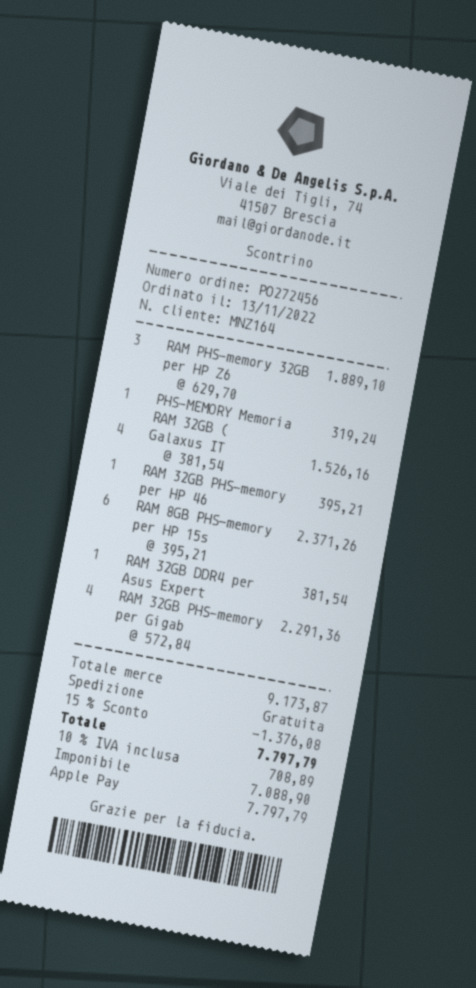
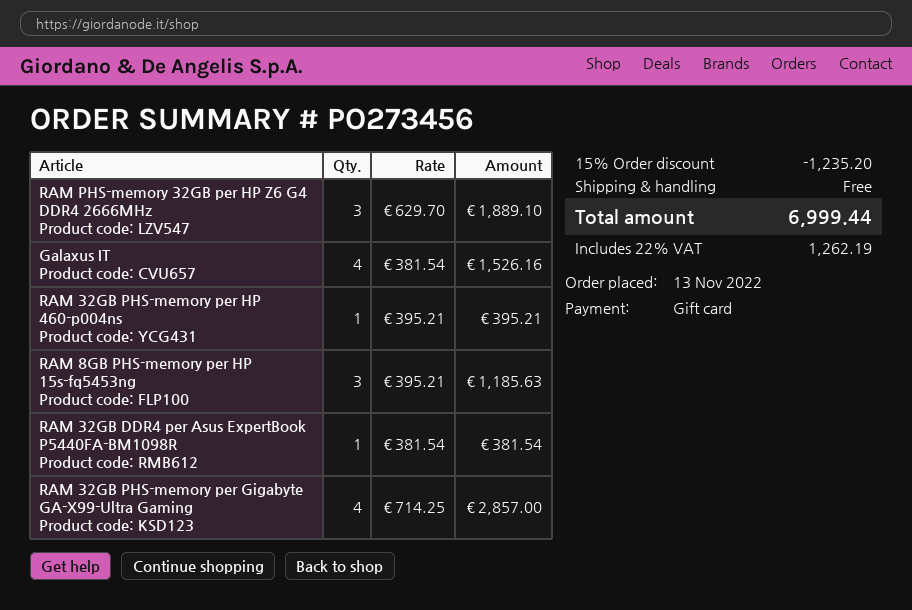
order number: PO272456 -> PO273456
payment method: Apple Pay -> gift card
PHS-MEMORY Memoria RAM 32GB (: 1 x 319.24 = 319.24 -> none
RAM 8GB PHS-memory per HP 15s: 6 x 395.21 = 2371.26 -> 3 x 395.21 = 1185.63
RAM 32GB PHS-memory per Gigab: 4 x 572.84 = 2291.36 -> 4 x 714.25 = 2857.00
discount: 15% = 1376.08 -> 15% = 1235.20
tax: 10% = 708.89 -> 22% = 1262.19
total: 7797.79 -> 6999.44

